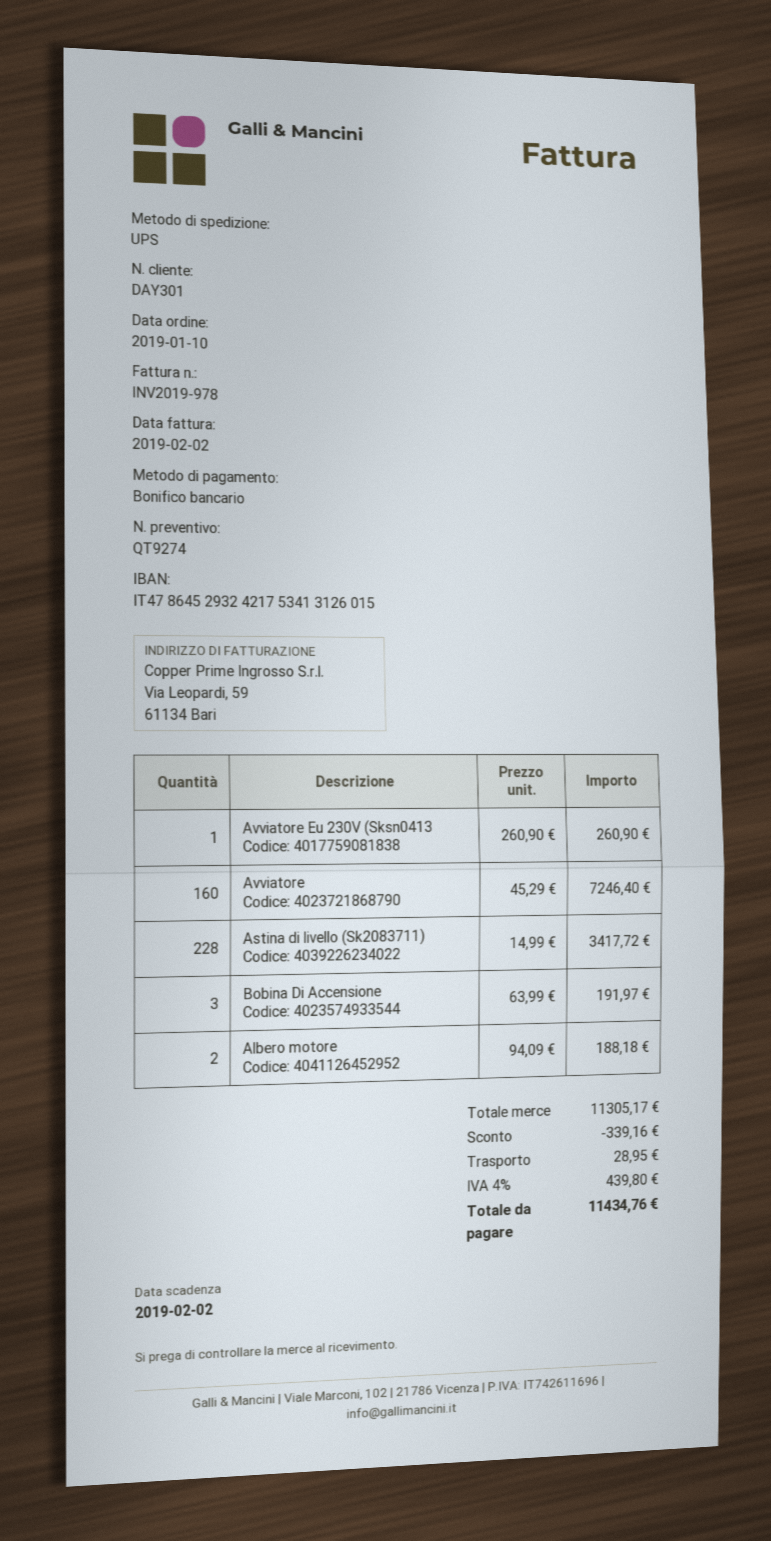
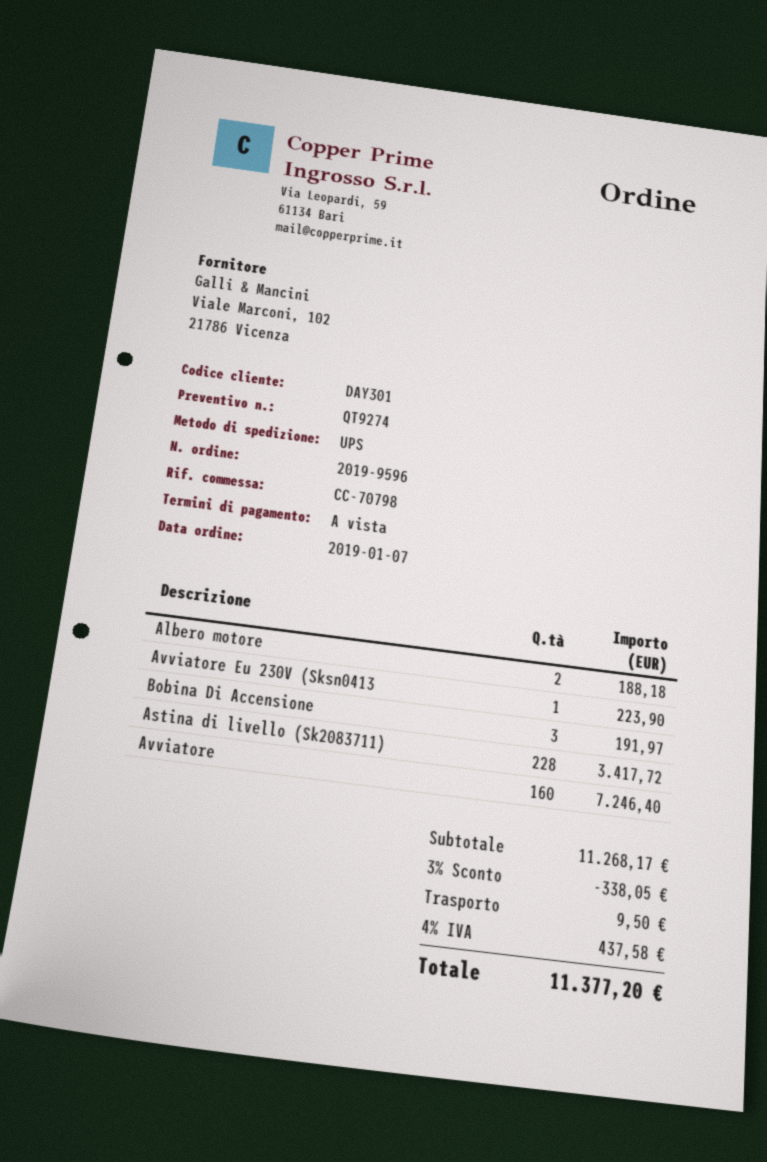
order date: 2019-01-10 -> 2019-01-07
Avviatore Eu 230V (Sksn0413: 1 for 260.90 -> 1 for 223.90
subtotal: 11305.17 -> 11268.17
discount: 339.16 -> 338.05
shipping: 28.95 -> 9.50
tax: 4% = 439.80 -> 4% = 437.58
total: 11434.76 -> 11377.20

